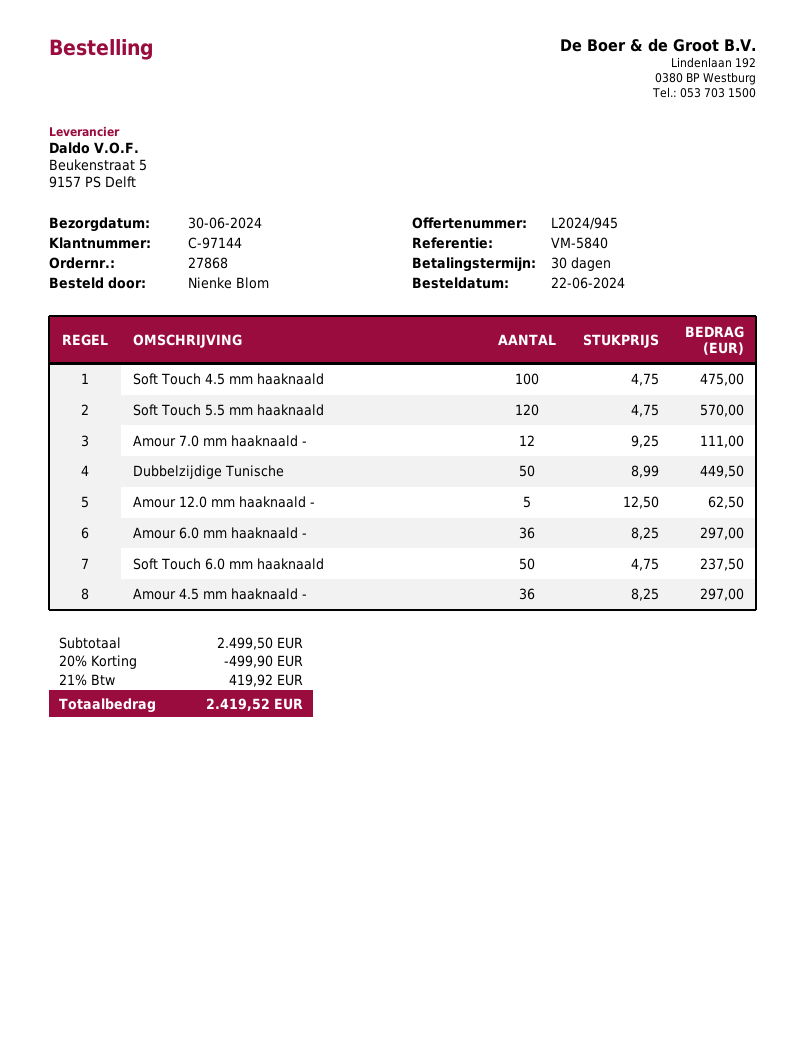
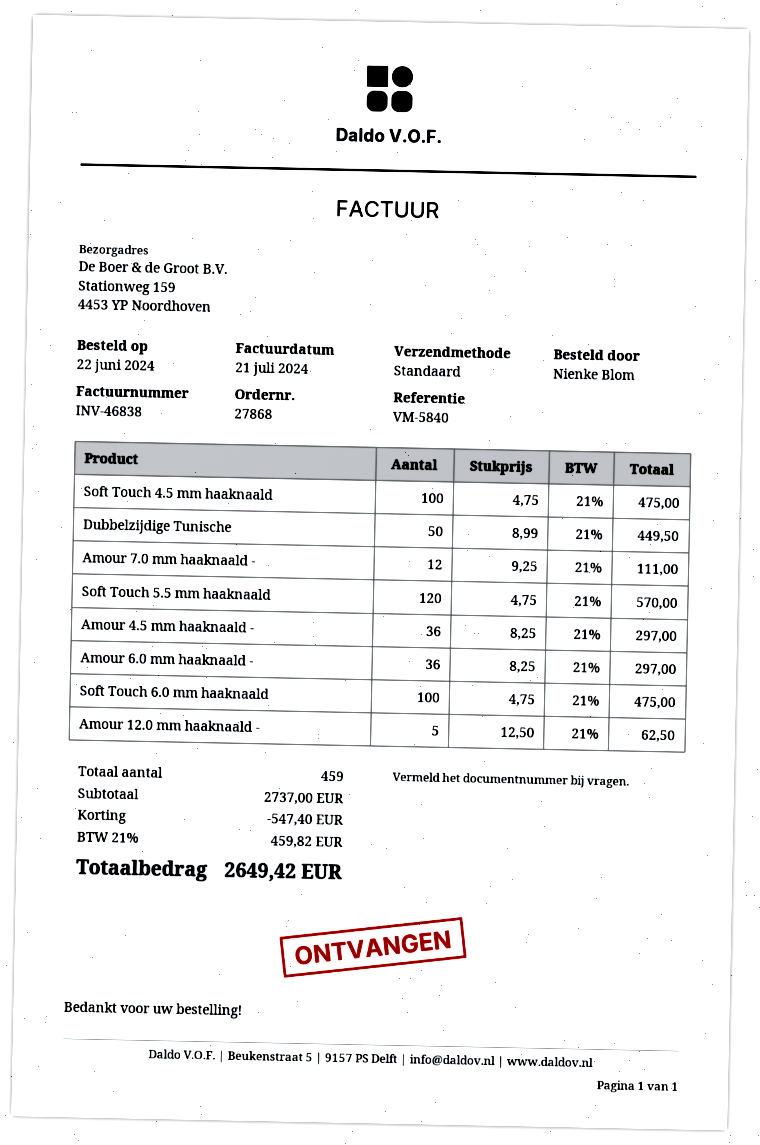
Soft Touch 6.0 mm haaknaald: 50 x 4.75 = 237.50 -> 100 x 4.75 = 475.00
subtotal: 2499.50 -> 2737.00
discount: 499.90 -> 547.40
tax: 21% = 419.92 -> 21% = 459.82
total: 2419.52 -> 2649.42

